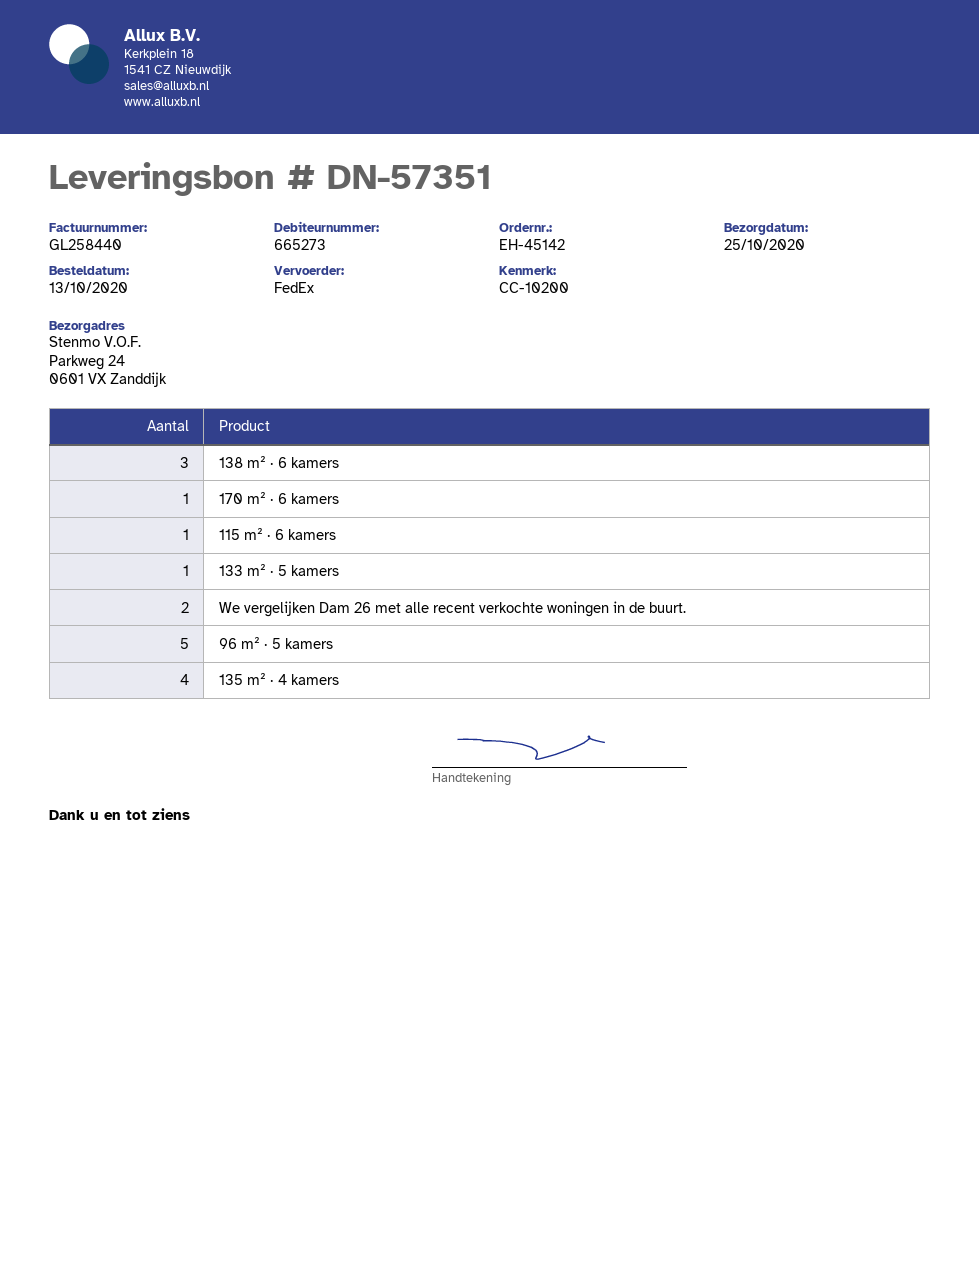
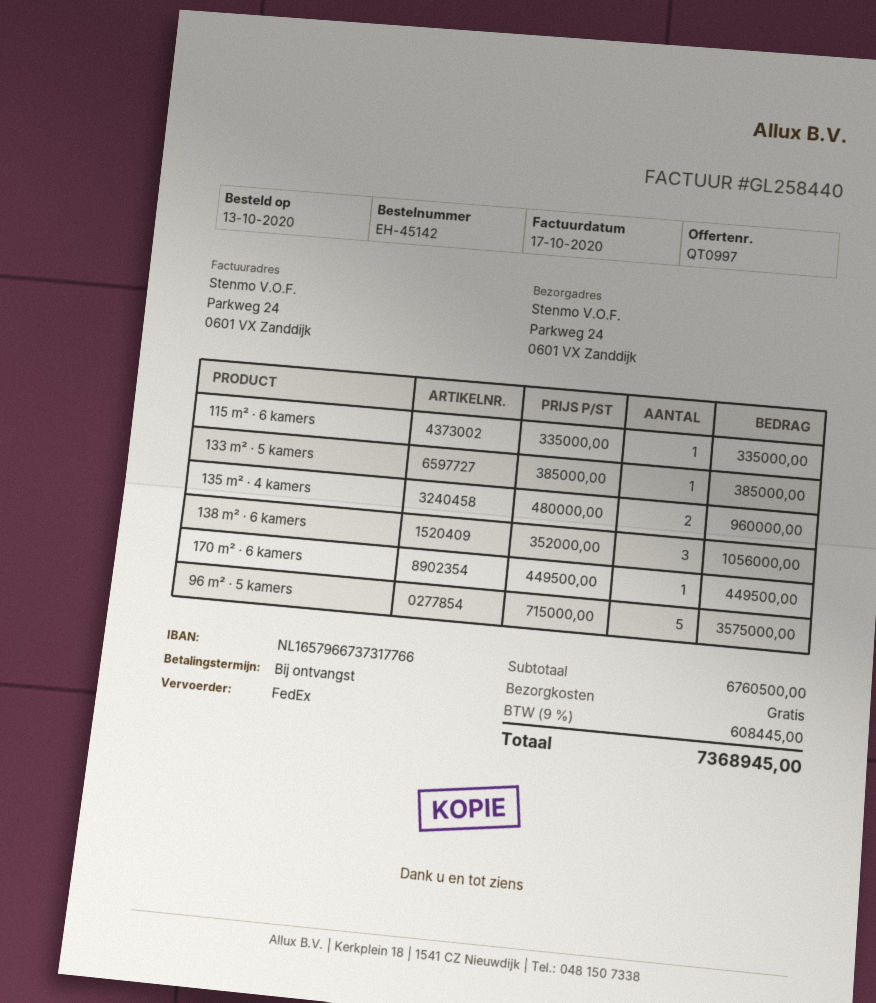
We vergelijken Dam 26 met alle recent verkochte woningen in de buurt.: 2 -> none
135 m² · 4 kamers: 4 -> 2

